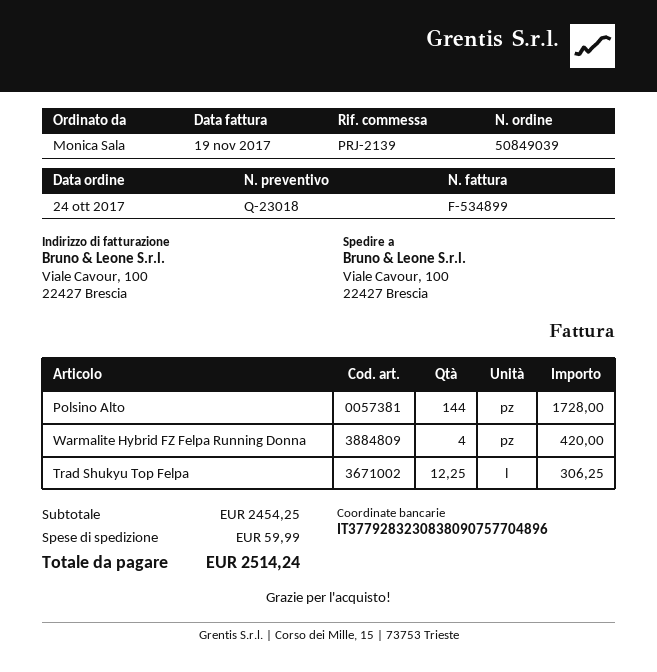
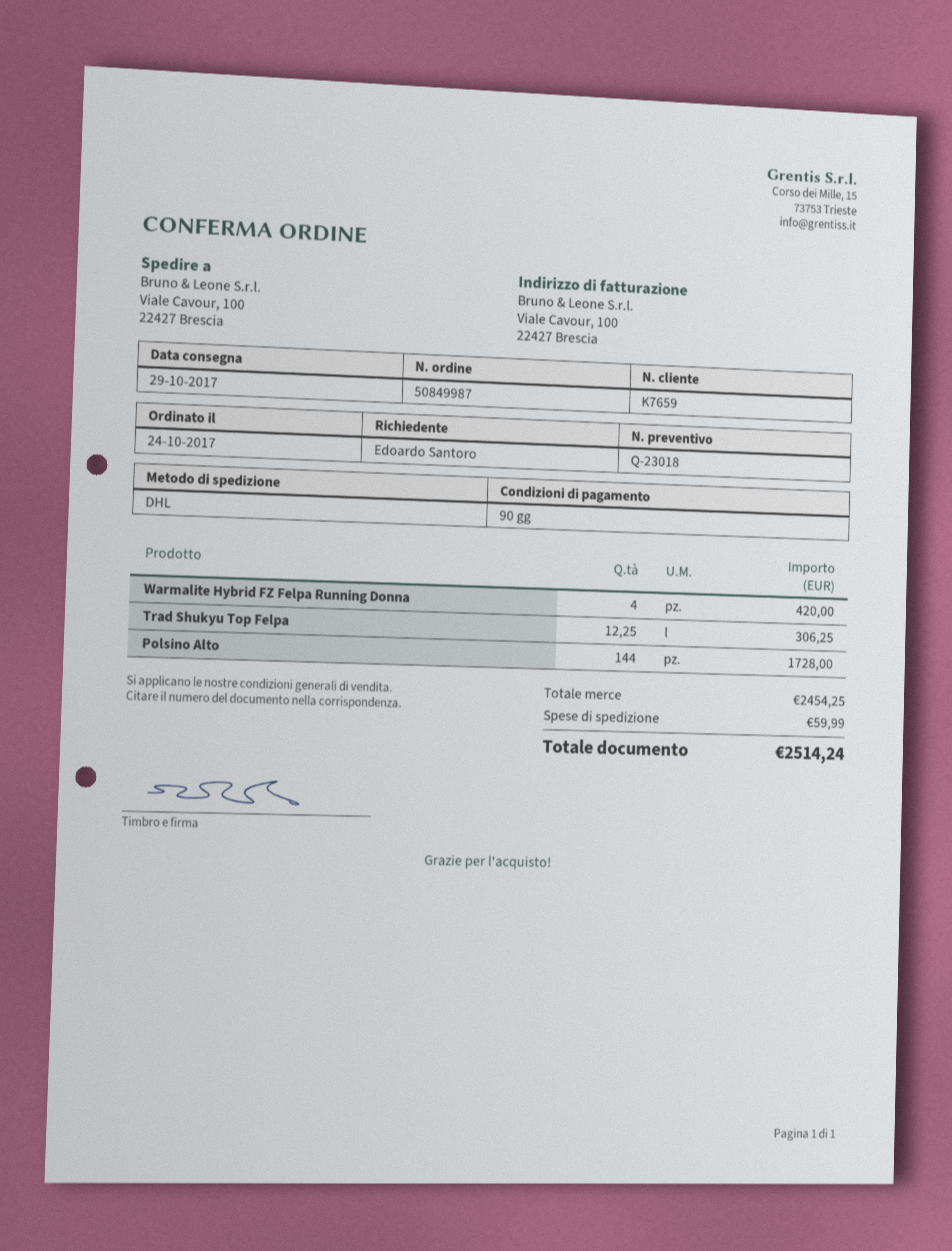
order number: 50849039 -> 50849987
ordered by: Monica Sala -> Edoardo Santoro

